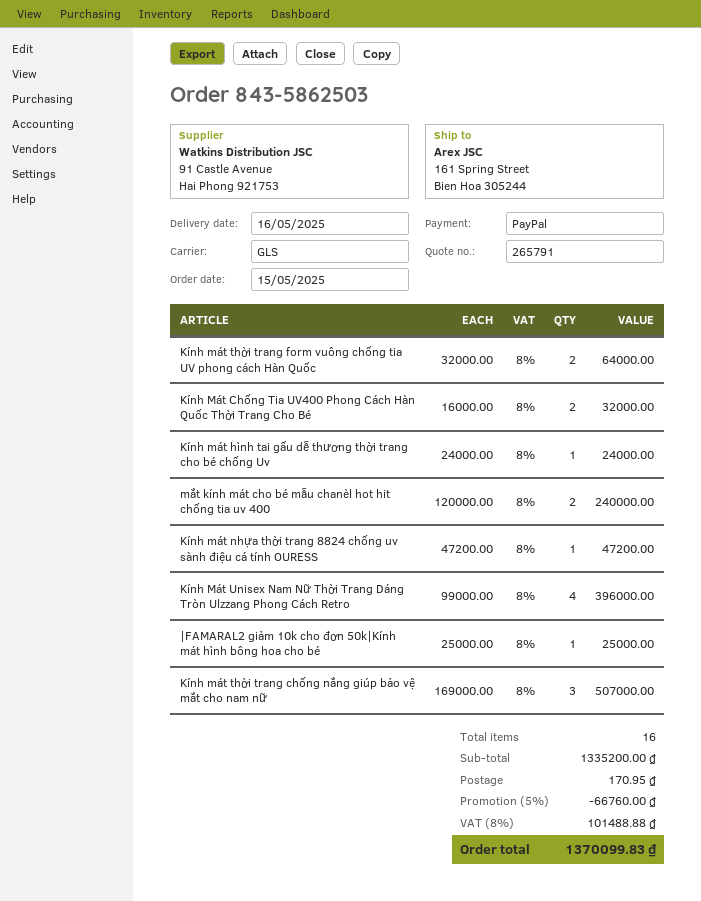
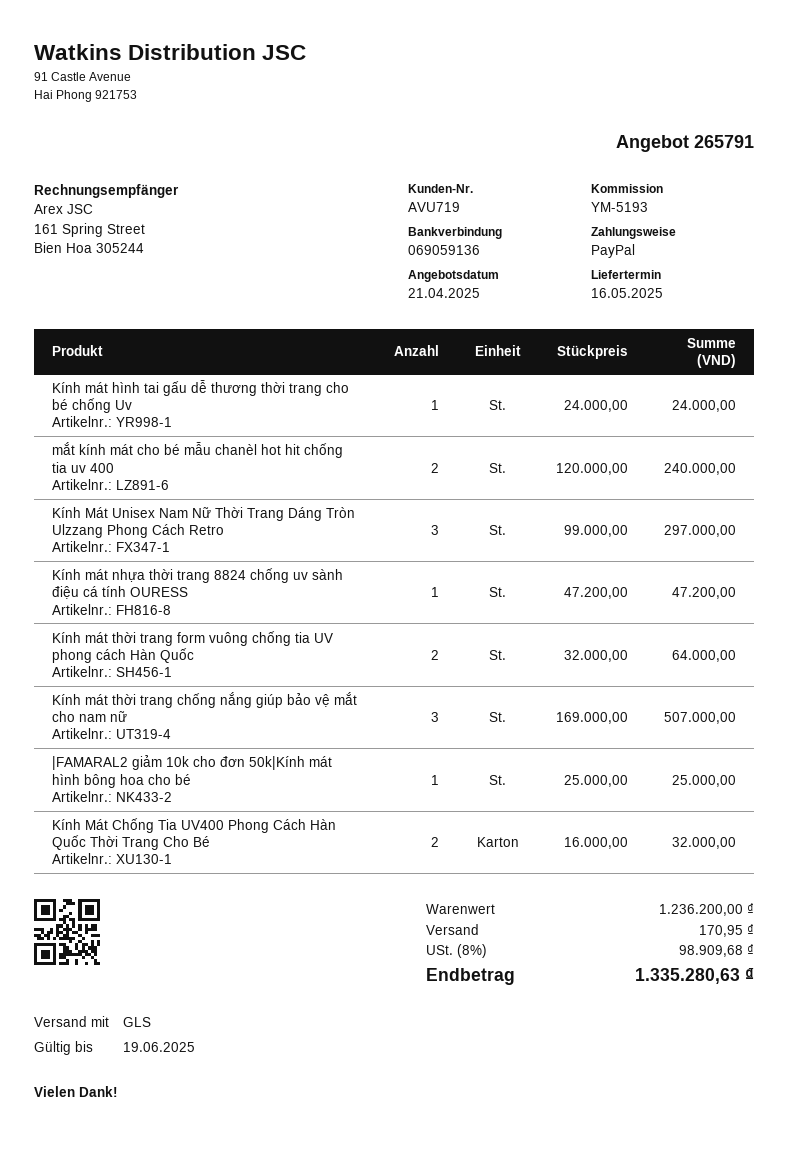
Kính Mát Unisex Nam Nữ Thời Trang Dáng Tròn Ulzzang Phong Cách Retro: 4 x 99000.00 = 396000.00 -> 3 x 99000.00 = 297000.00
subtotal: 1335200.00 -> 1236200.00
discount: 5% = 66760.00 -> none
tax: 8% = 101488.88 -> 8% = 98909.68
total: 1370099.83 -> 1335280.63

